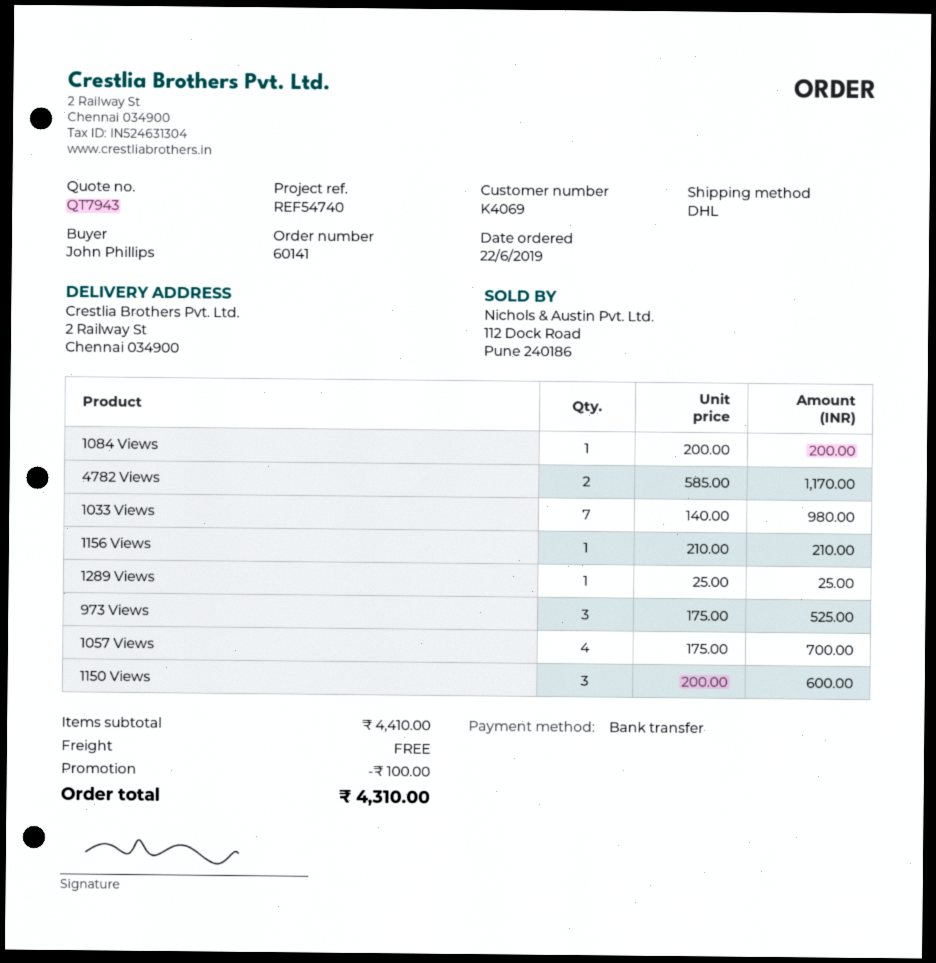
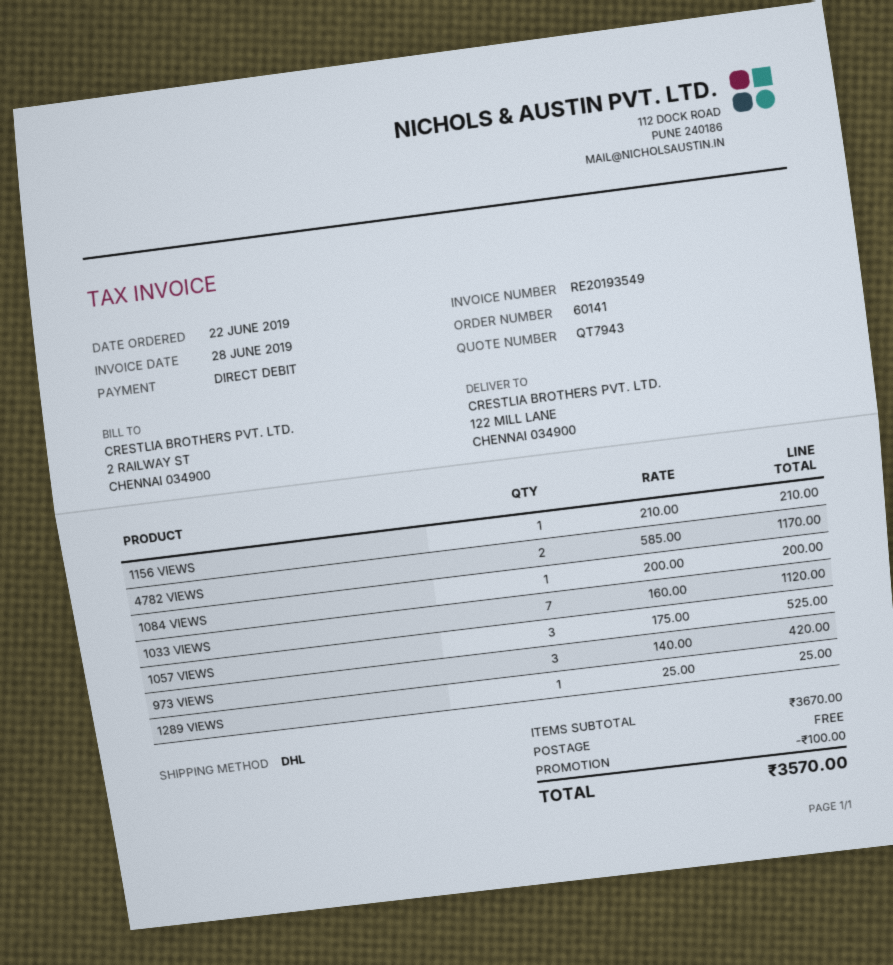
payment method: bank transfer -> direct debit
ship to: 2 Railway St, Chennai 034900 -> 122 MILL LANE, CHENNAI 034900
1033 Views: 7 x 140.00 = 980.00 -> 7 x 160.00 = 1120.00
973 Views: 3 x 175.00 = 525.00 -> 3 x 140.00 = 420.00
1057 Views: 4 x 175.00 = 700.00 -> 3 x 175.00 = 525.00
1150 Views: 3 x 200.00 = 600.00 -> none
subtotal: 4410.00 -> 3670.00
total: 4310.00 -> 3570.00

